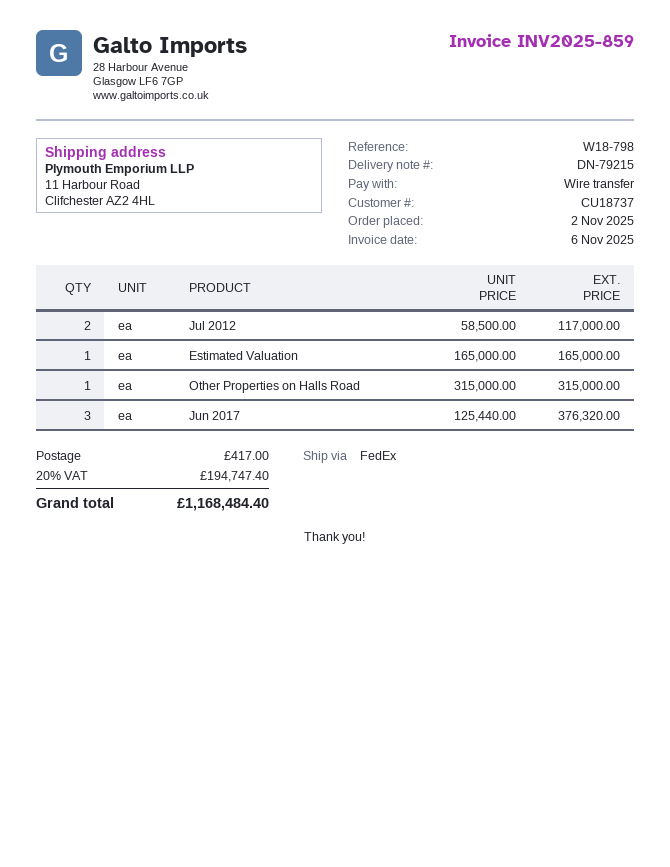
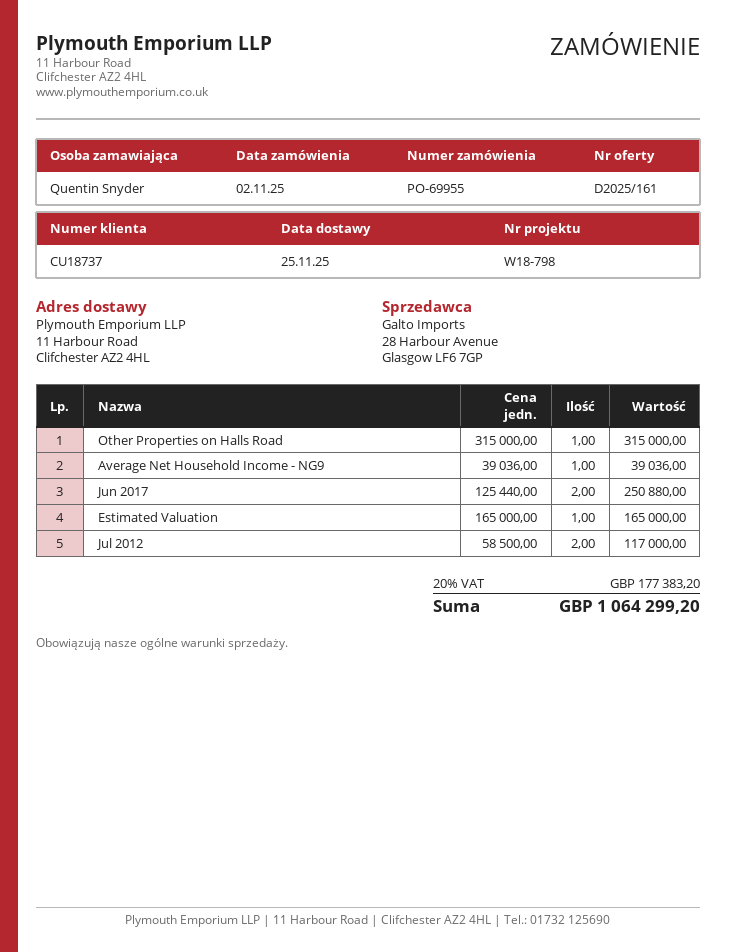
Jun 2017: 3 x 125440.00 = 376320.00 -> 2 x 125440.00 = 250880.00
Average Net Household Income - NG9: none -> 1 x 39036.00 = 39036.00
shipping: 417.00 -> none
tax: 20% = 194747.40 -> 20% = 177383.20
total: 1168484.40 -> 1064299.20

